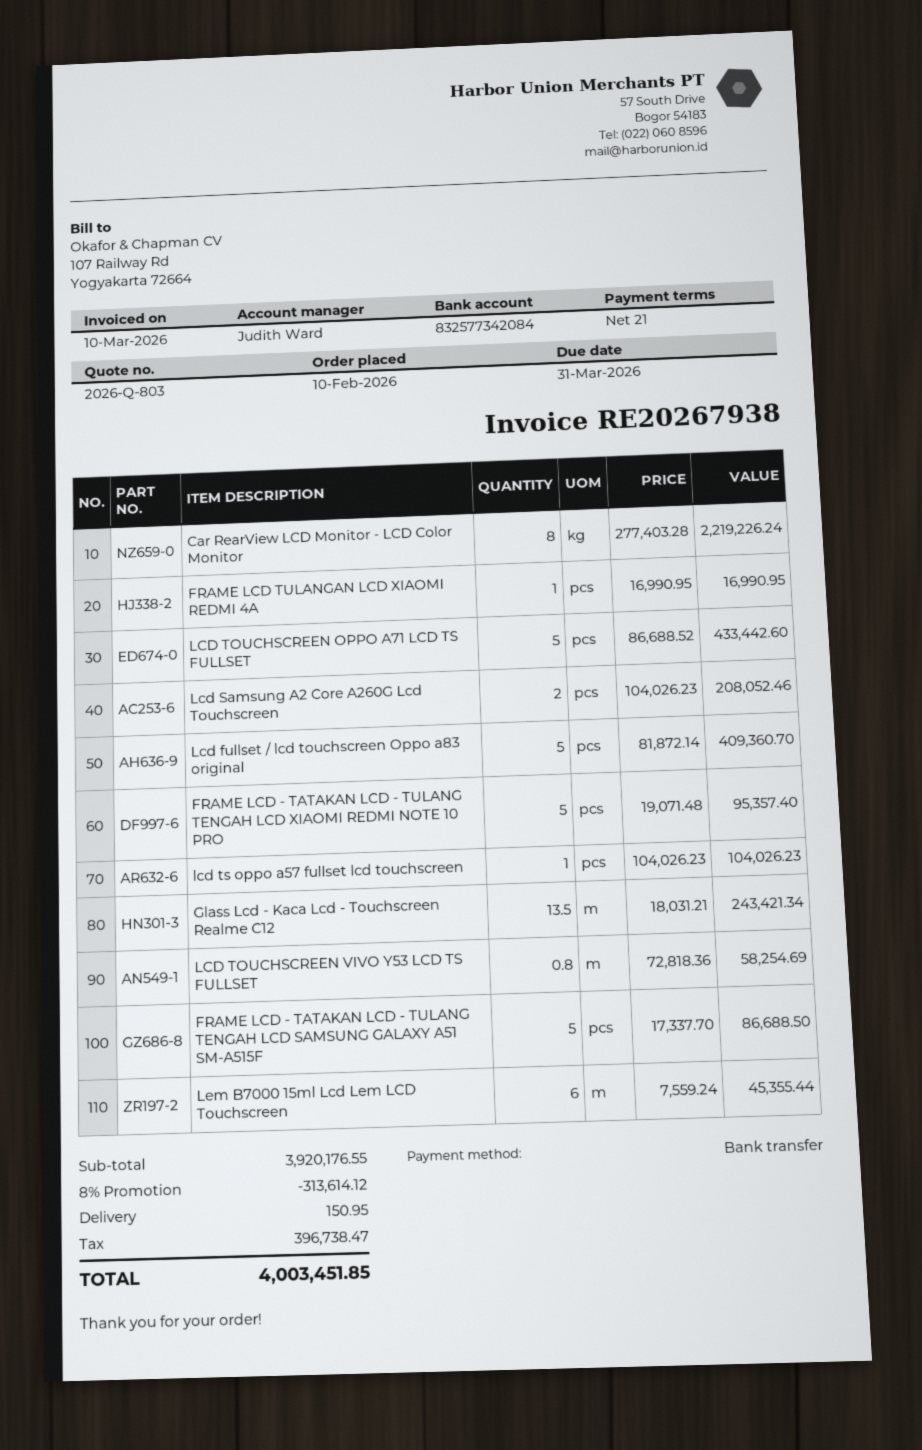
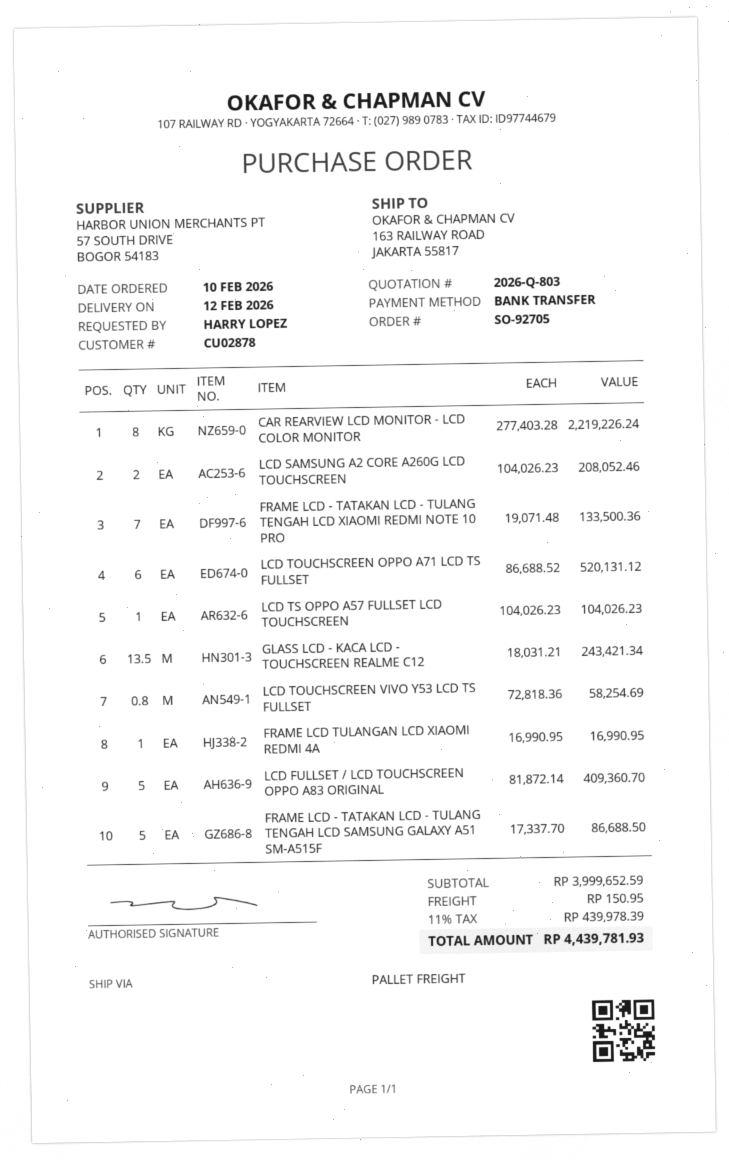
LCD TOUCHSCREEN OPPO A71 LCD TS FULLSET: 5 x 86688.52 = 433442.60 -> 6 x 86688.52 = 520131.12
FRAME LCD - TATAKAN LCD - TULANG TENGAH LCD XIAOMI REDMI NOTE 10 PRO: 5 x 19071.48 = 95357.40 -> 7 x 19071.48 = 133500.36
Lem B7000 15ml Lcd Lem LCD Touchscreen: 6 x 7559.24 = 45355.44 -> none
subtotal: 3920176.55 -> 3999652.59
discount: 8% = 313614.12 -> none
tax: 396738.47 -> 439978.39
total: 4003451.85 -> 4439781.93

